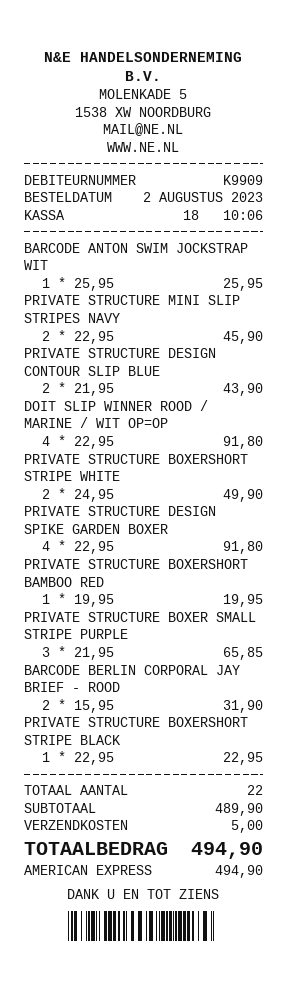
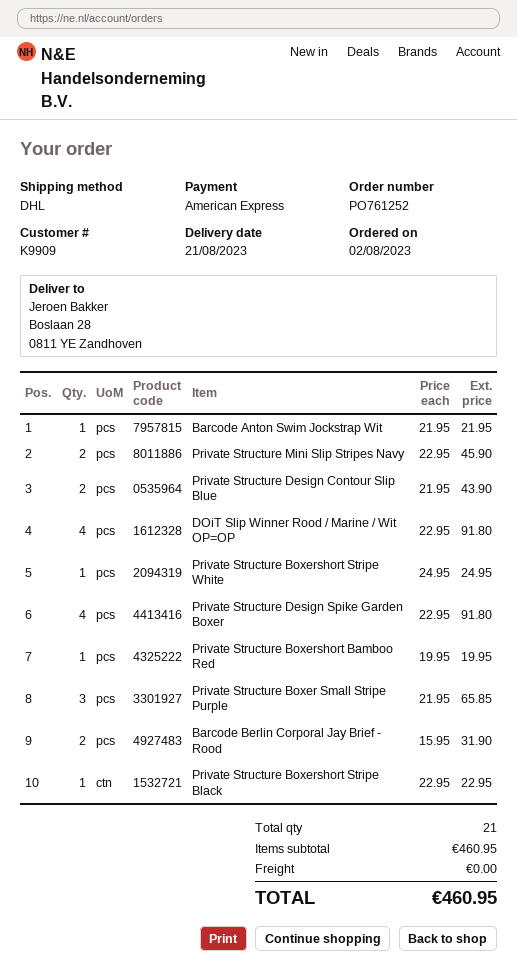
BARCODE ANTON SWIM JOCKSTRAP WIT: 1 x 25.95 = 25.95 -> 1 x 21.95 = 21.95
PRIVATE STRUCTURE BOXERSHORT STRIPE WHITE: 2 x 24.95 = 49.90 -> 1 x 24.95 = 24.95
total quantity: 22 -> 21
subtotal: 489.90 -> 460.95
shipping: 5.00 -> 0.00
total: 494.90 -> 460.95

